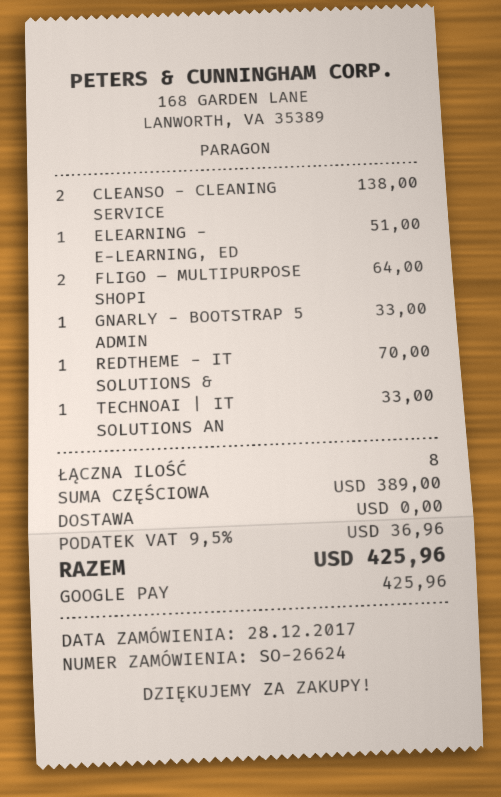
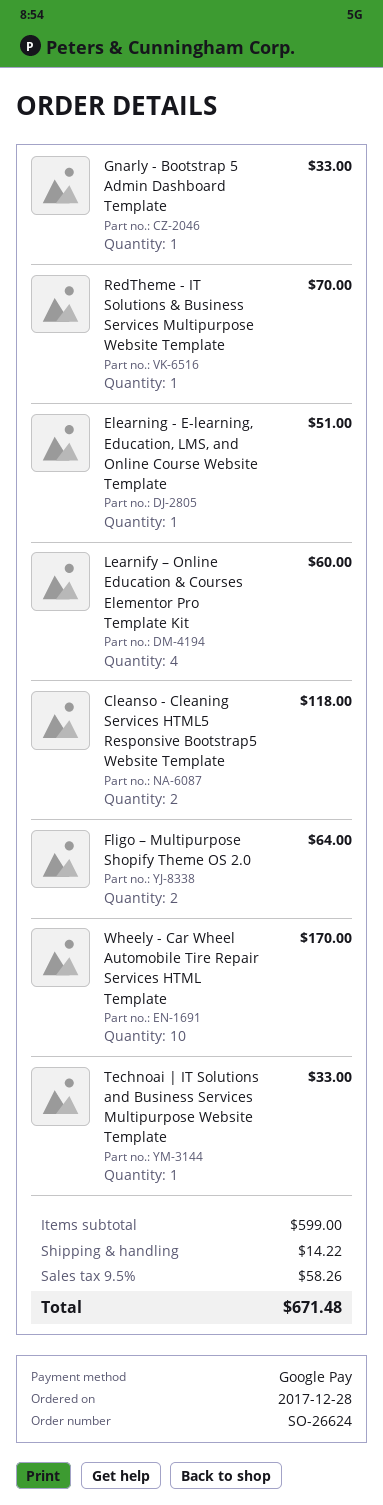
CLEANSO - CLEANING SERVICE: 2 for 138.00 -> 2 for 118.00
Learnify – Online Education & Courses Elementor Pro Template Kit: none -> 4 for 60.00
Wheely - Car Wheel Automobile Tire Repair Services HTML Template: none -> 10 for 170.00
subtotal: 389.00 -> 599.00
shipping: 0.00 -> 14.22
tax: 9.5% = 36.96 -> 9.5% = 58.26
total: 425.96 -> 671.48

